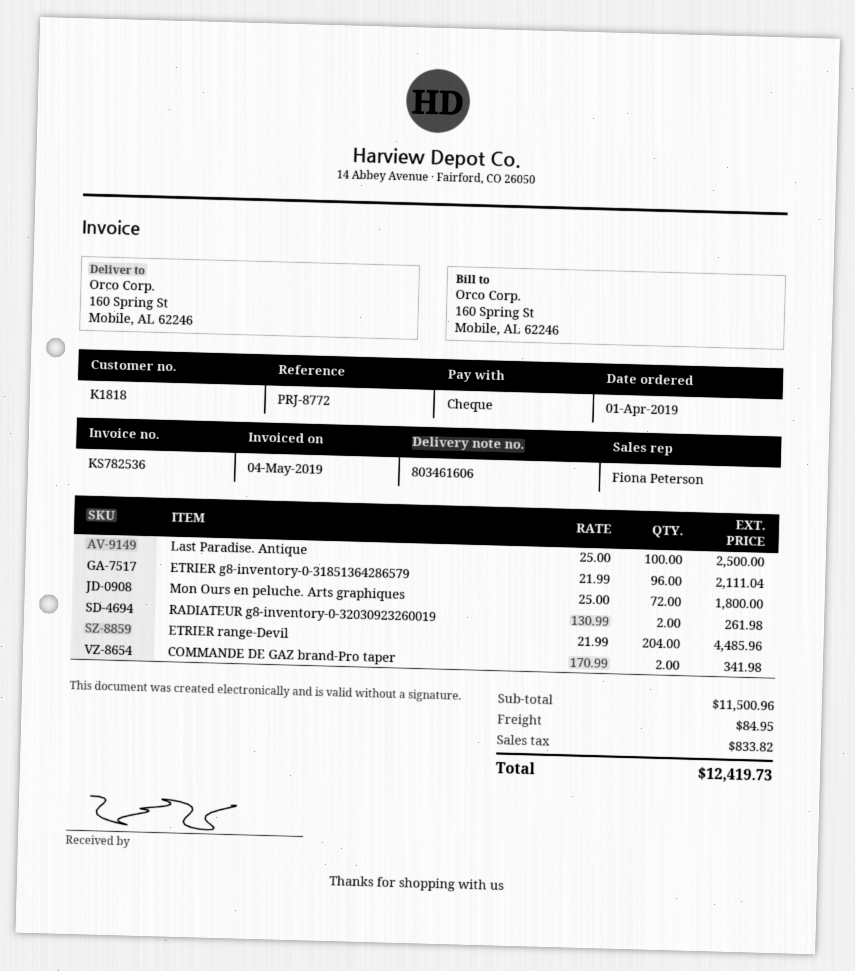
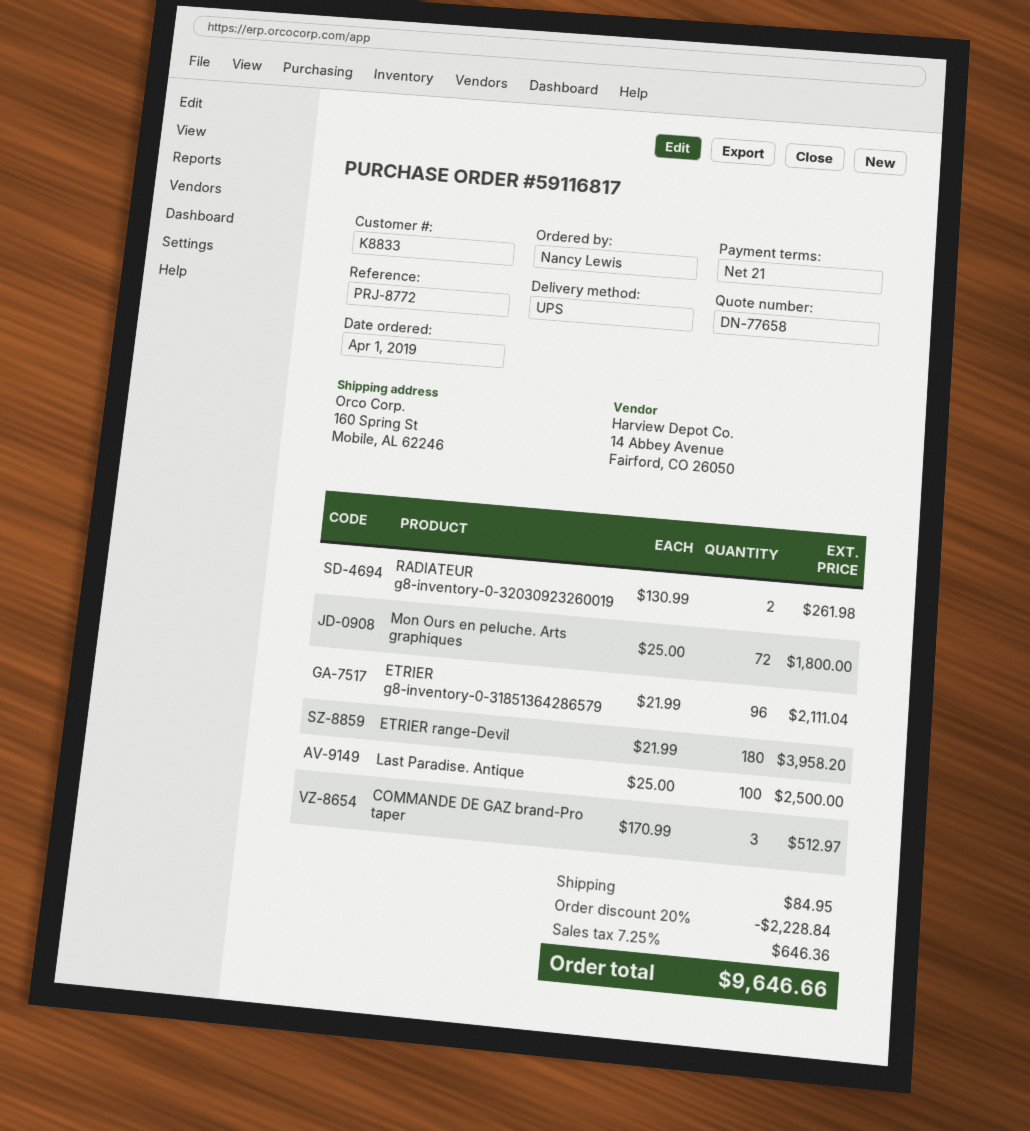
customer number: K1818 -> K8833
ETRIER range-Devil: 204 x 21.99 = 4485.96 -> 180 x 21.99 = 3958.20
COMMANDE DE GAZ brand-Pro taper: 2 x 170.99 = 341.98 -> 3 x 170.99 = 512.97
discount: none -> 20% = 2228.84
tax: 833.82 -> 646.36
total: 12419.73 -> 9646.66

